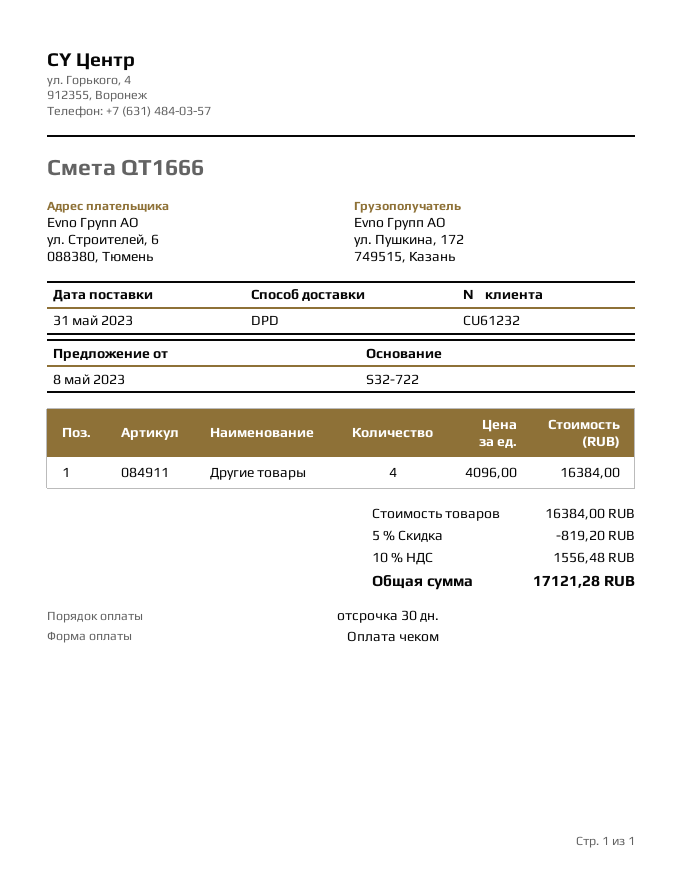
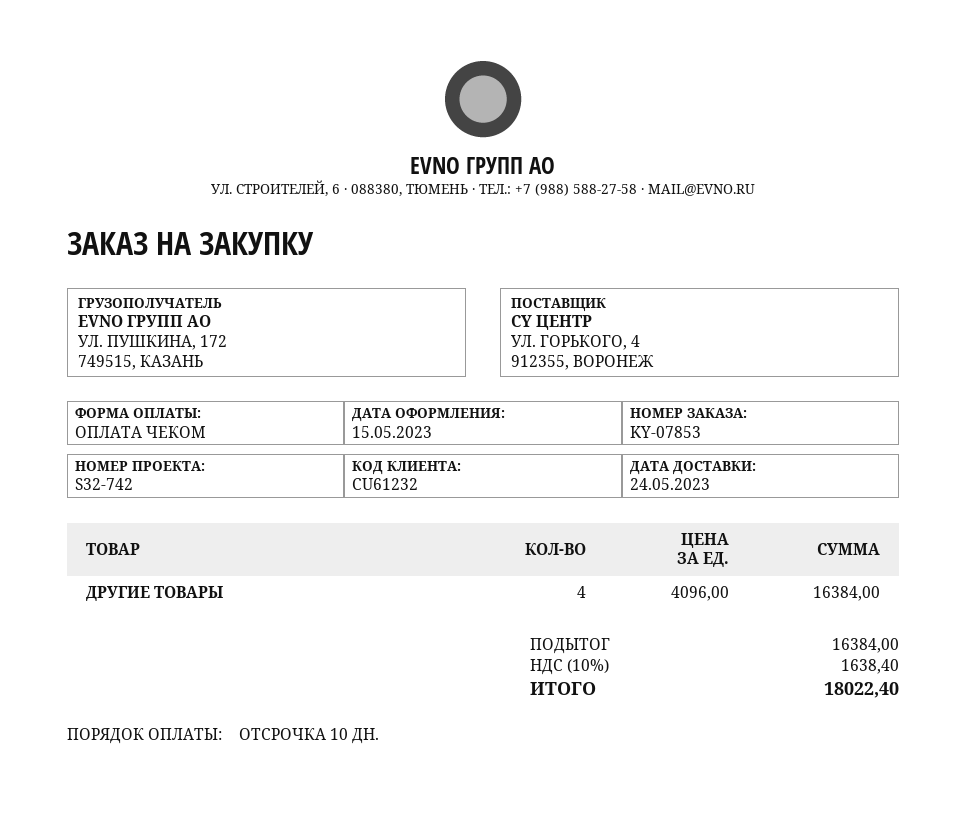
delivery date: 2023-05-31 -> 2023-05-24
payment terms: 30 days -> 10 days
reference: S32-722 -> S32-742
discount: 5% = 819.20 -> none
tax: 10% = 1556.48 -> 10% = 1638.40
total: 17121.28 -> 18022.40

